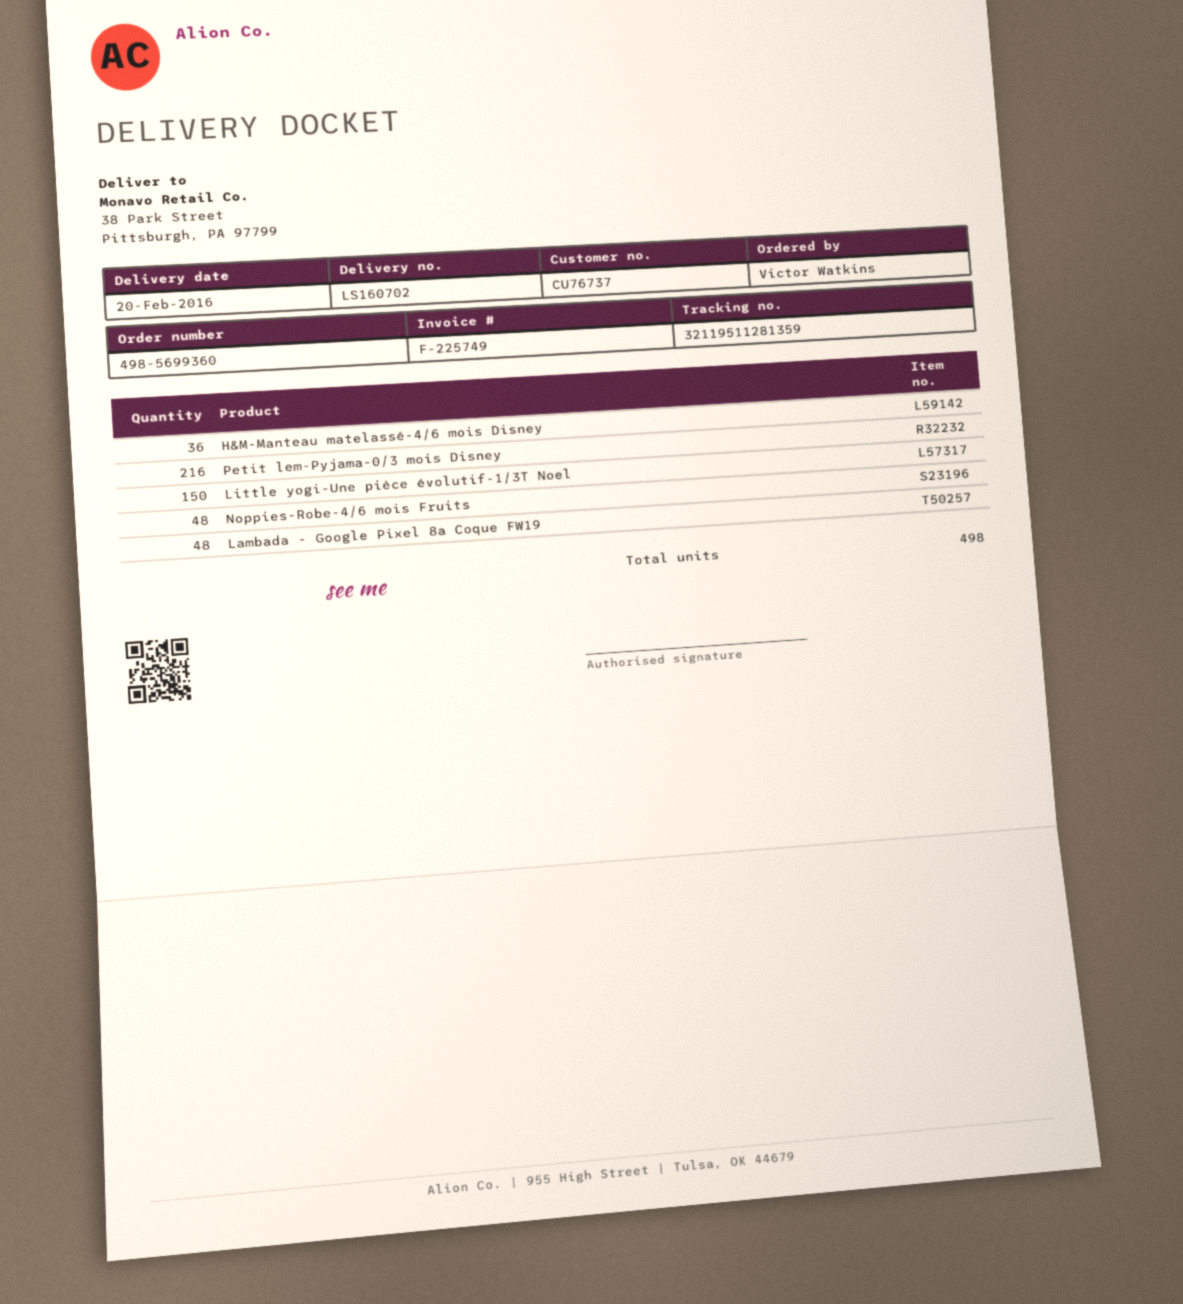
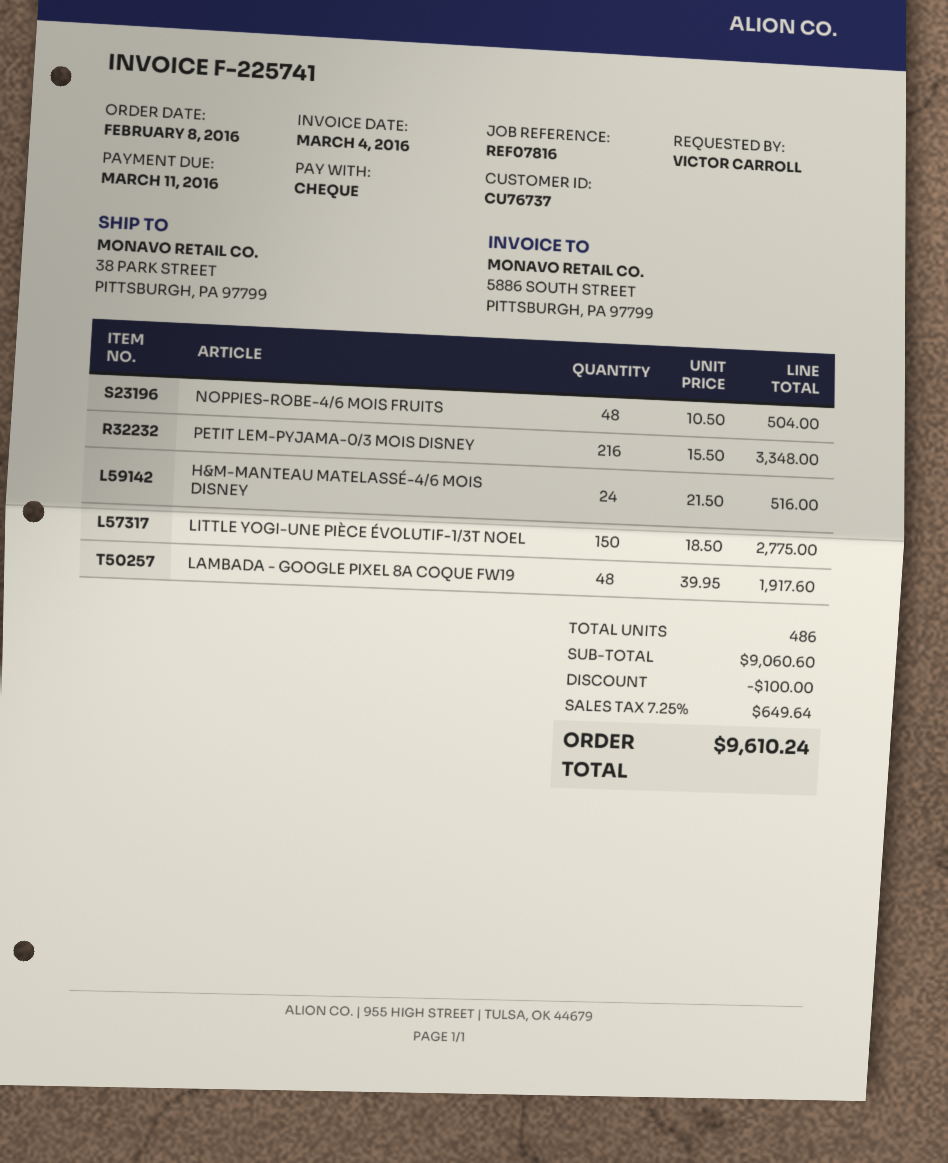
invoice number: F-225749 -> F-225741
ordered by: Victor Watkins -> VICTOR CARROLL
H&M-Manteau matelassé-4/6 mois Disney: 36 -> 24
total quantity: 498 -> 486

